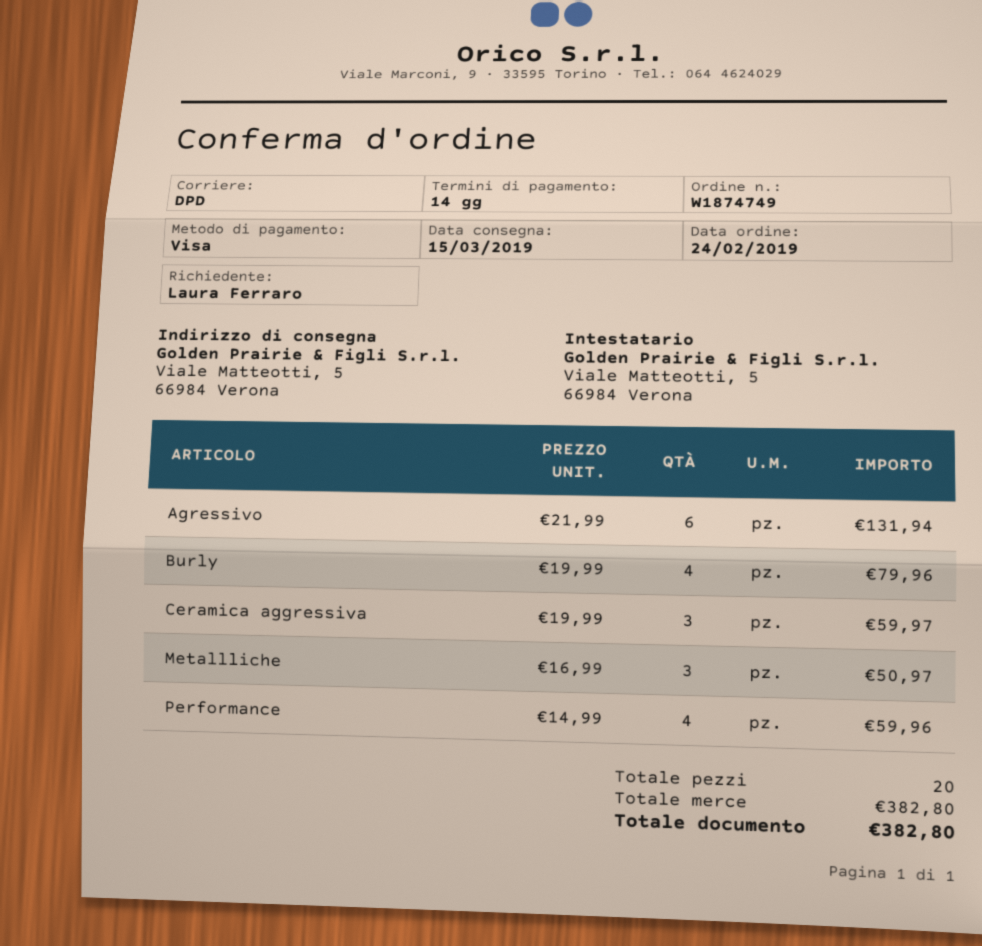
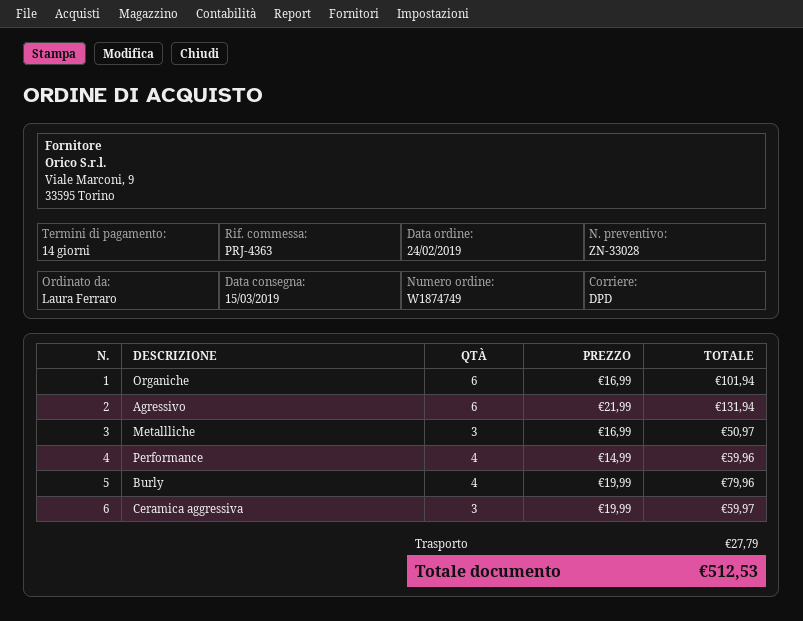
Organiche: none -> 6 x 16.99 = 101.94
shipping: none -> 27.79
total: 382.80 -> 512.53

